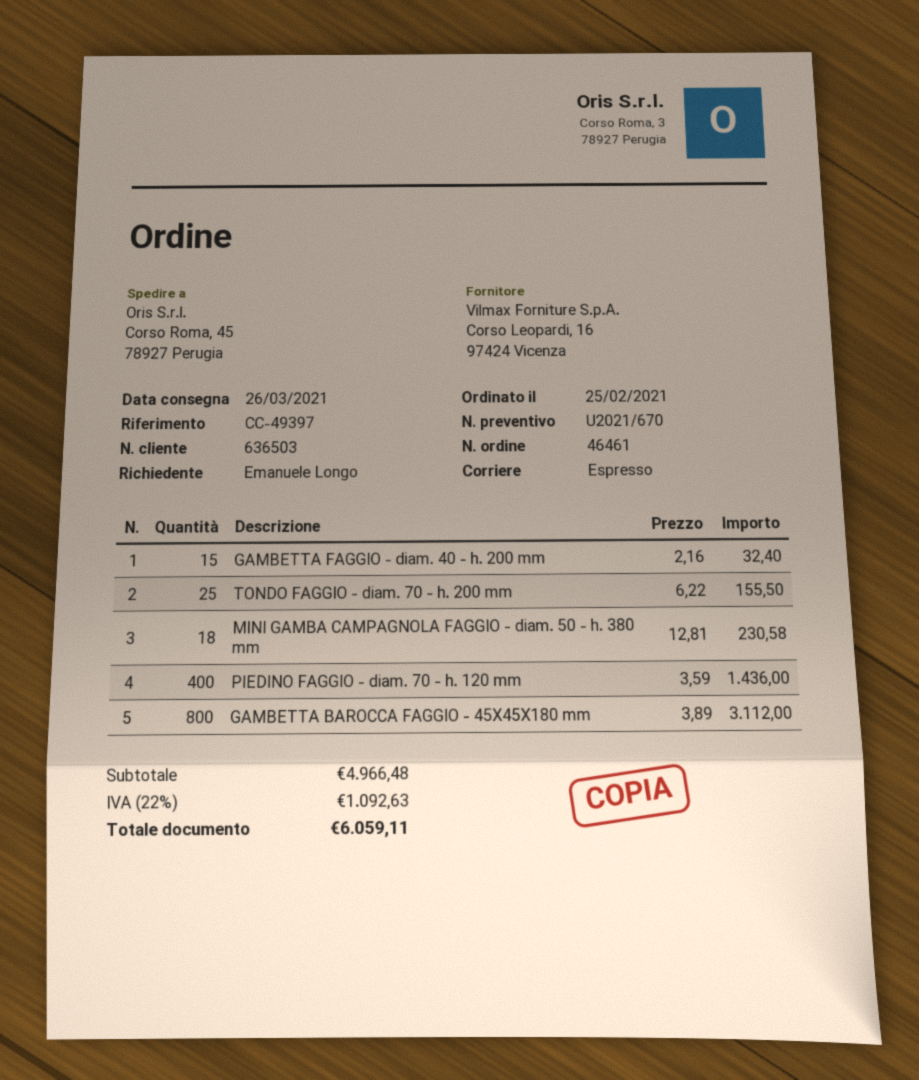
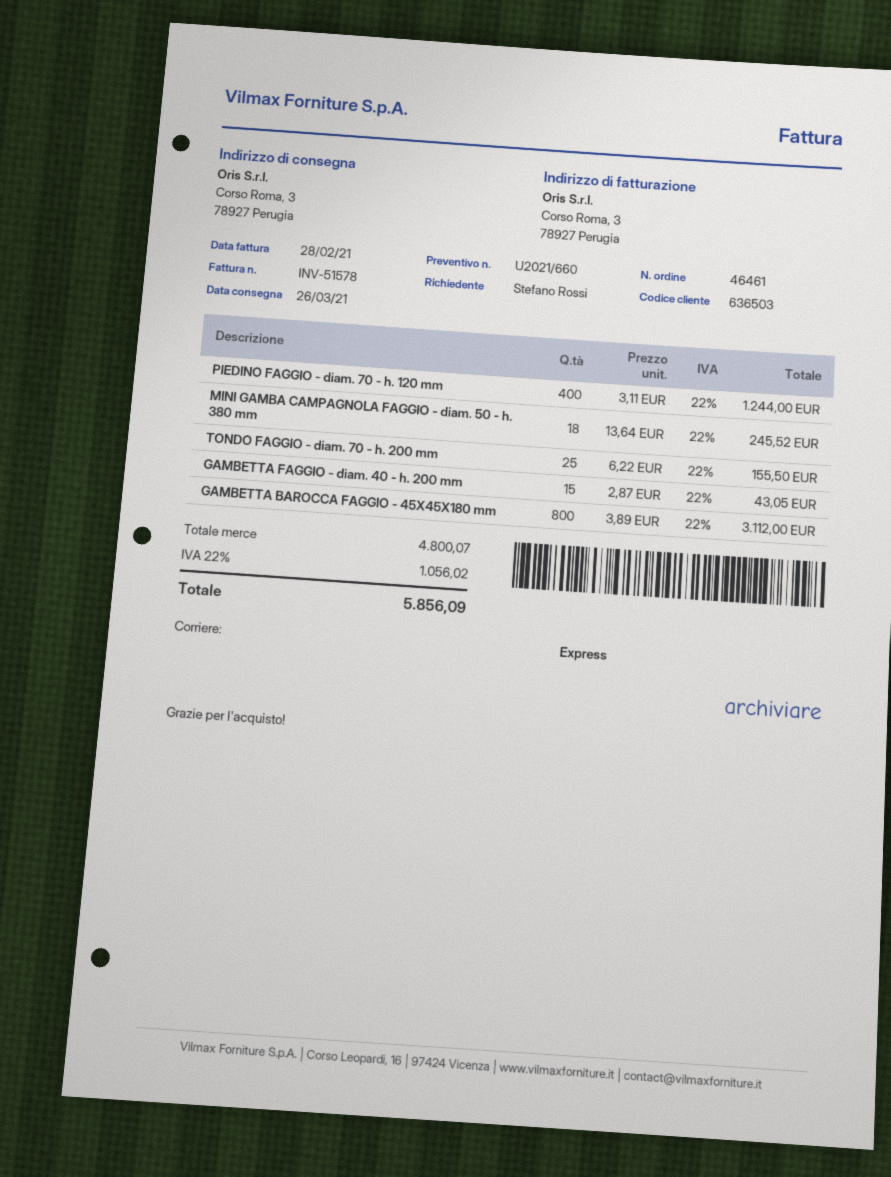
quote number: U2021/670 -> U2021/660
ordered by: Emanuele Longo -> Stefano Rossi
ship to: Corso Roma, 45, 78927 Perugia -> Corso Roma, 3, 78927 Perugia
GAMBETTA FAGGIO - diam. 40 - h. 200 mm: 15 x 2.16 = 32.40 -> 15 x 2.87 = 43.05
MINI GAMBA CAMPAGNOLA FAGGIO - diam. 50 - h. 380 mm: 18 x 12.81 = 230.58 -> 18 x 13.64 = 245.52
PIEDINO FAGGIO - diam. 70 - h. 120 mm: 400 x 3.59 = 1436.00 -> 400 x 3.11 = 1244.00
subtotal: 4966.48 -> 4800.07
tax: 22% = 1092.63 -> 22% = 1056.02
total: 6059.11 -> 5856.09

